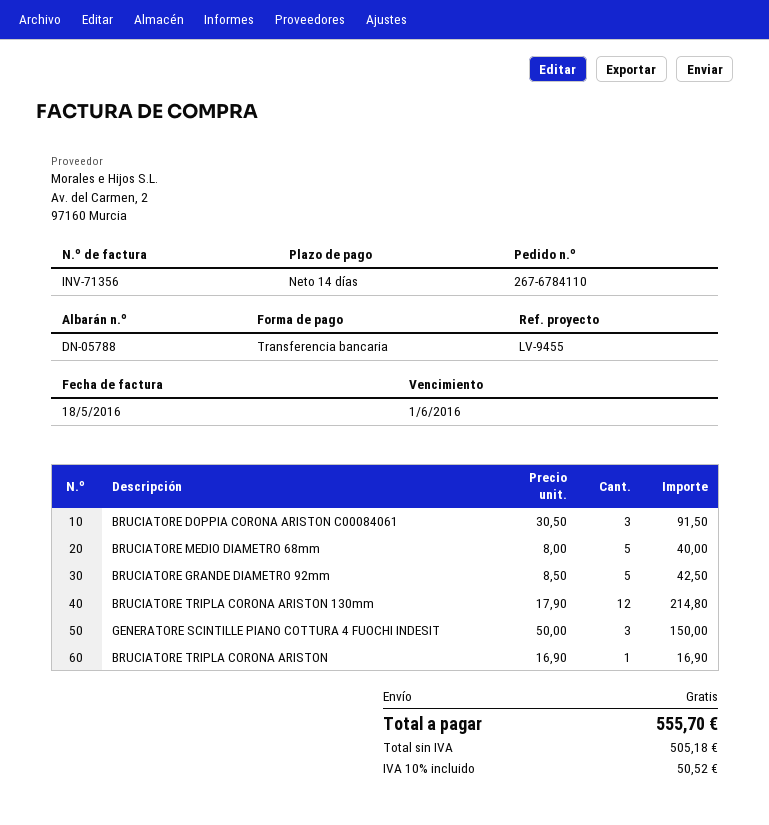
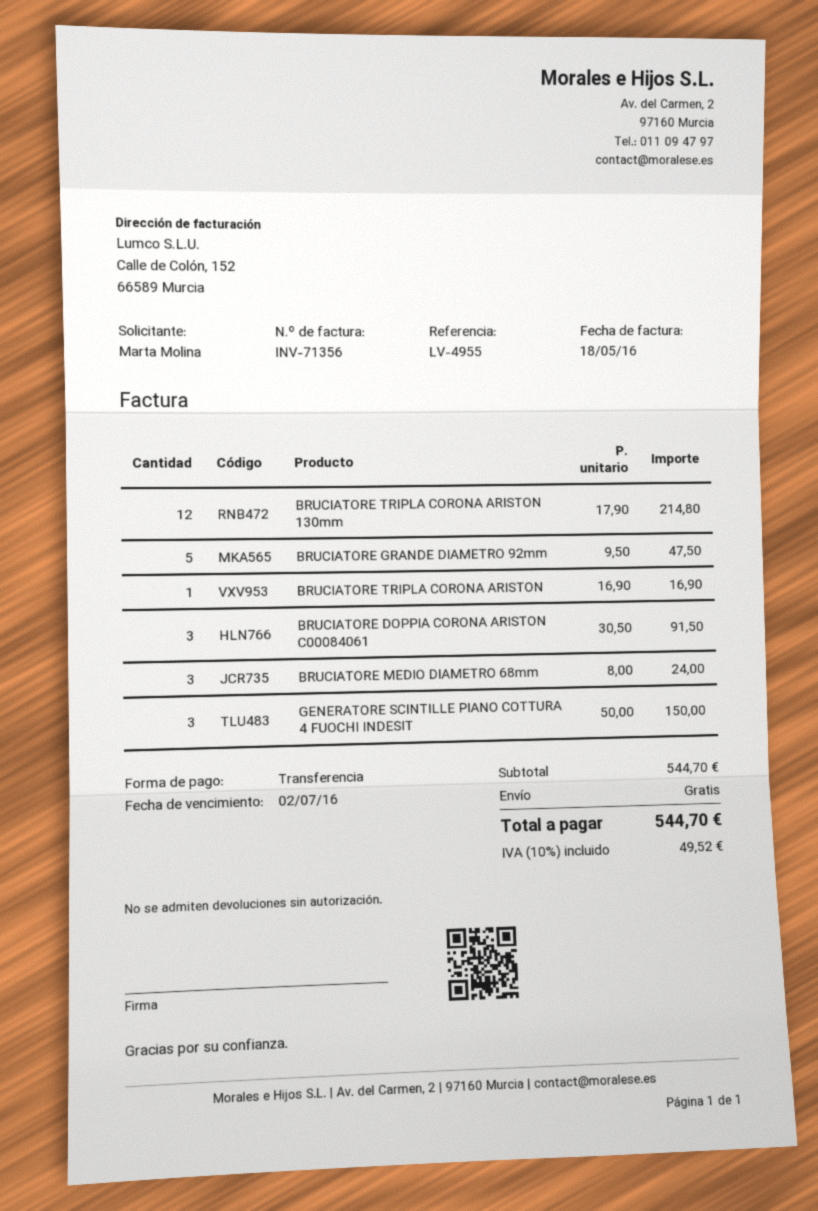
due date: 2016-06-01 -> 2016-07-02
reference: LV-9455 -> LV-4955
BRUCIATORE MEDIO DIAMETRO 68mm: 5 x 8.00 = 40.00 -> 3 x 8.00 = 24.00
BRUCIATORE GRANDE DIAMETRO 92mm: 5 x 8.50 = 42.50 -> 5 x 9.50 = 47.50
tax: 10% = 50.52 -> 10% = 49.52
total: 555.70 -> 544.70

